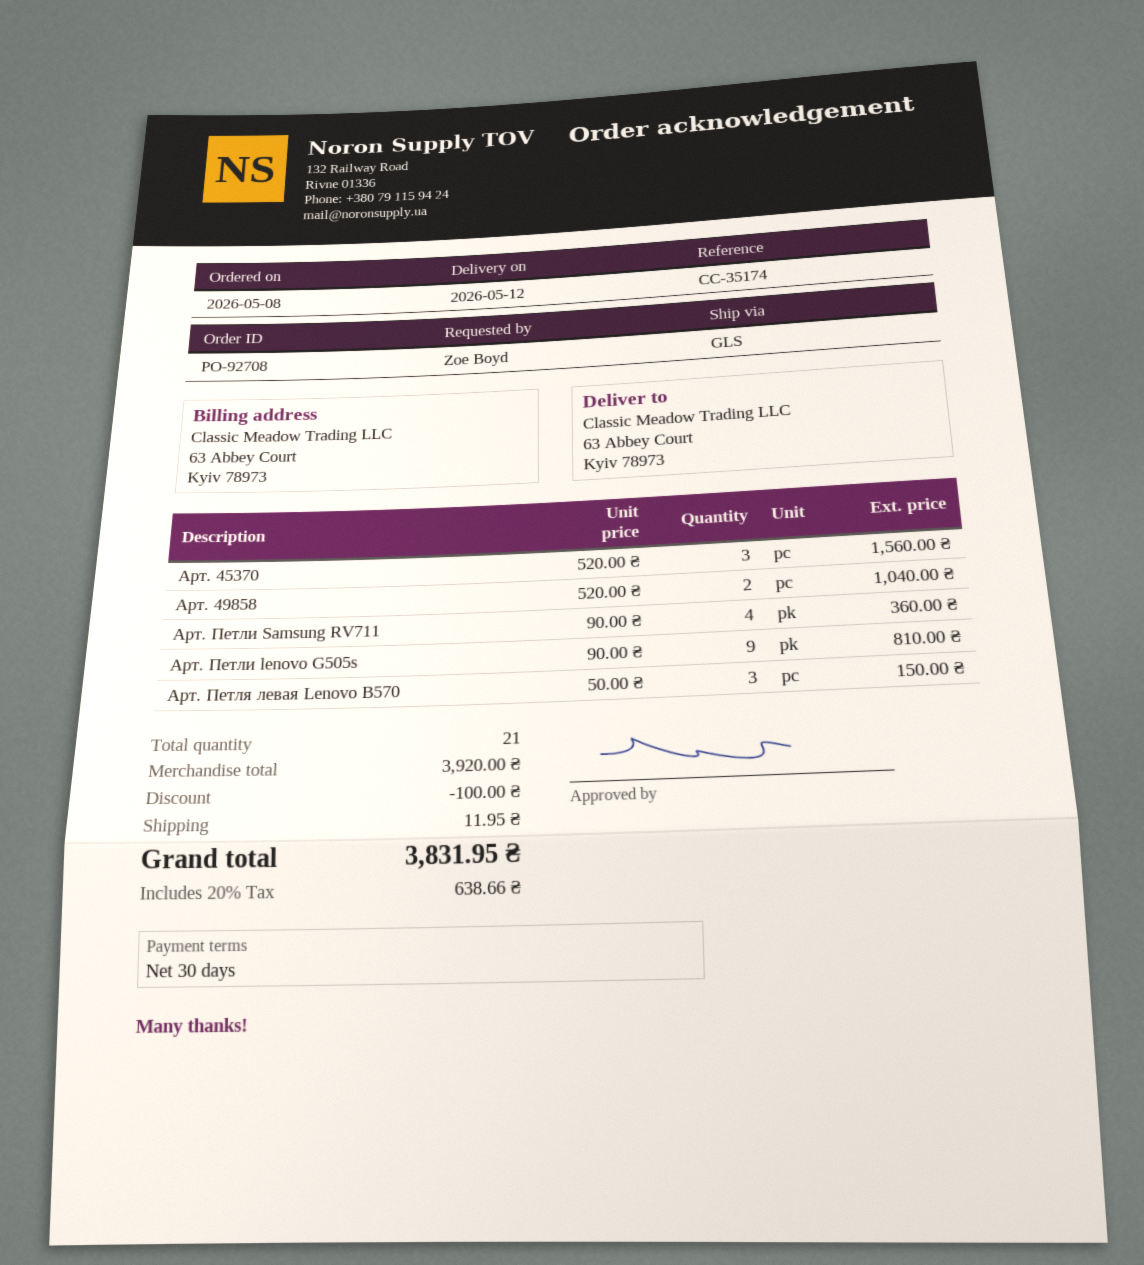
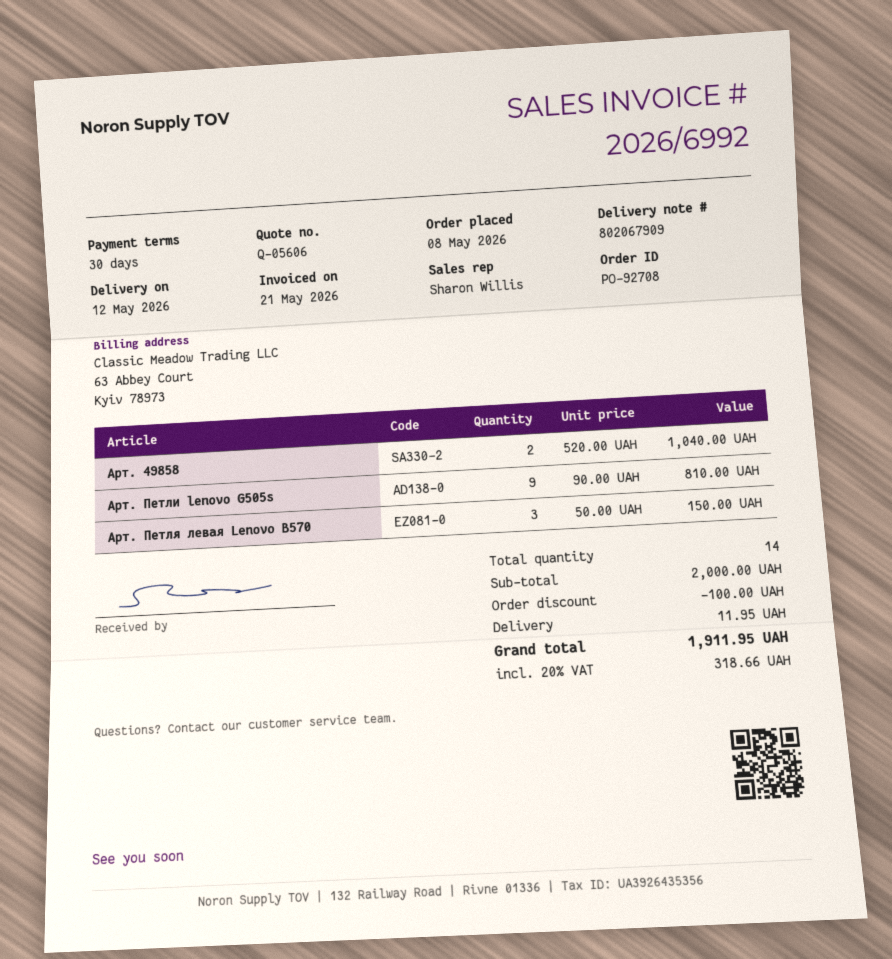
Арт. 45370: 3 x 520.00 = 1560.00 -> none
Арт. Петли Samsung RV711: 4 x 90.00 = 360.00 -> none
total quantity: 21 -> 14
subtotal: 3920.00 -> 2000.00
tax: 20% = 638.66 -> 20% = 318.66
total: 3831.95 -> 1911.95

